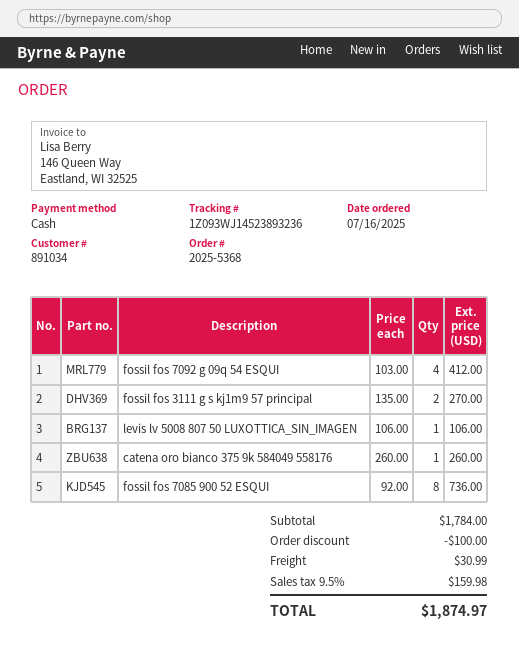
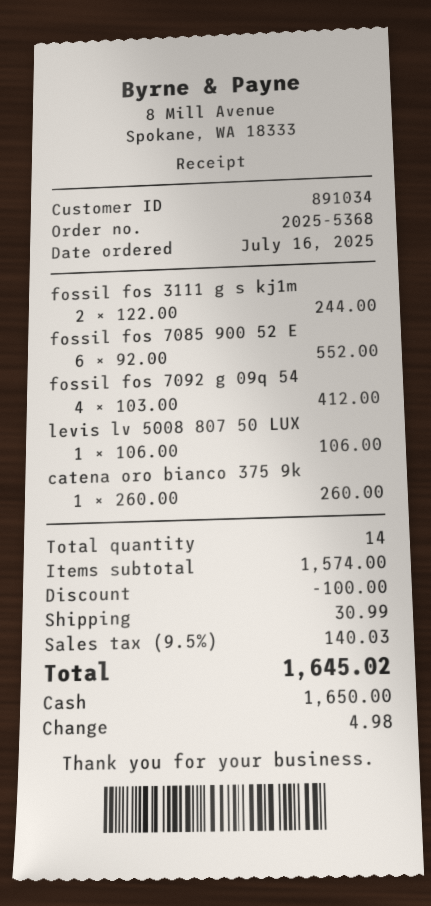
fossil fos 3111 g s kj1m9 57 principal: 2 x 135.00 = 270.00 -> 2 x 122.00 = 244.00
fossil fos 7085 900 52 ESQUI: 8 x 92.00 = 736.00 -> 6 x 92.00 = 552.00
subtotal: 1784.00 -> 1574.00
tax: 9.5% = 159.98 -> 9.5% = 140.03
total: 1874.97 -> 1645.02

